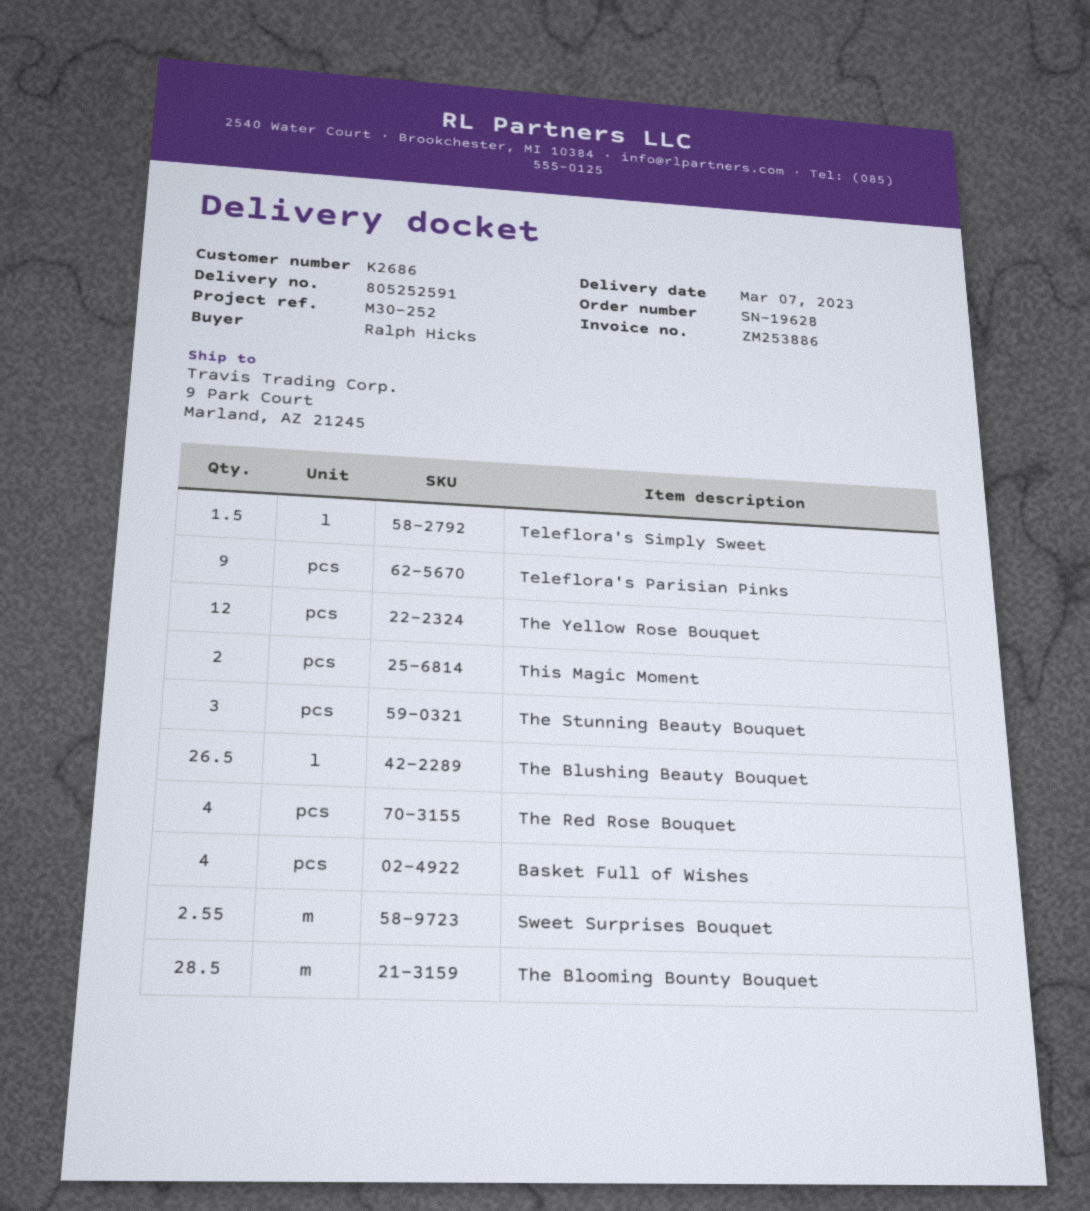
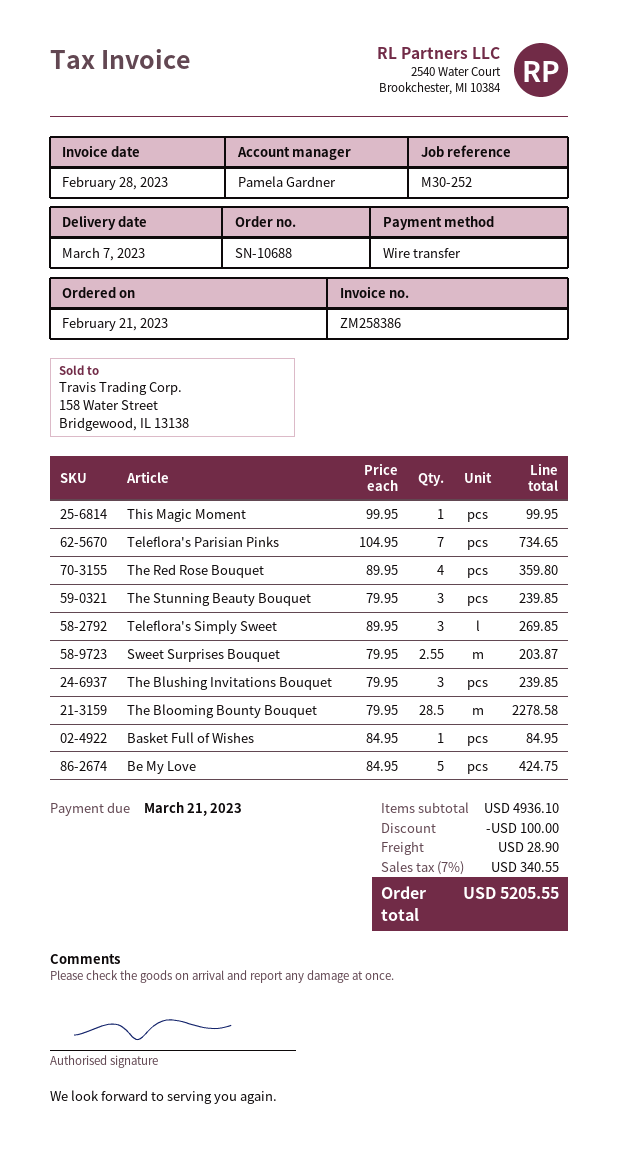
order number: SN-19628 -> SN-10688
invoice number: ZM253886 -> ZM258386
Teleflora's Simply Sweet: 1.5 -> 3
Teleflora's Parisian Pinks: 9 -> 7
The Yellow Rose Bouquet: 12 -> none
This Magic Moment: 2 -> 1
The Blushing Beauty Bouquet: 26.5 -> none
Basket Full of Wishes: 4 -> 1
The Blushing Invitations Bouquet: none -> 3
Be My Love: none -> 5

